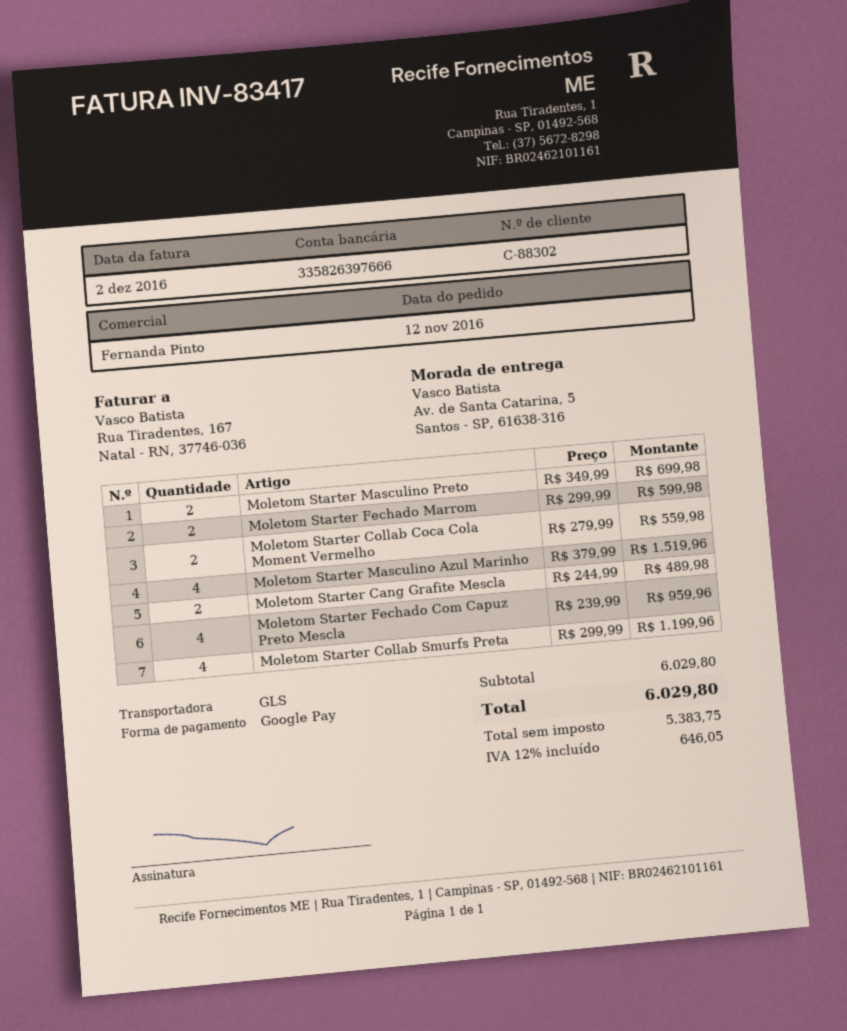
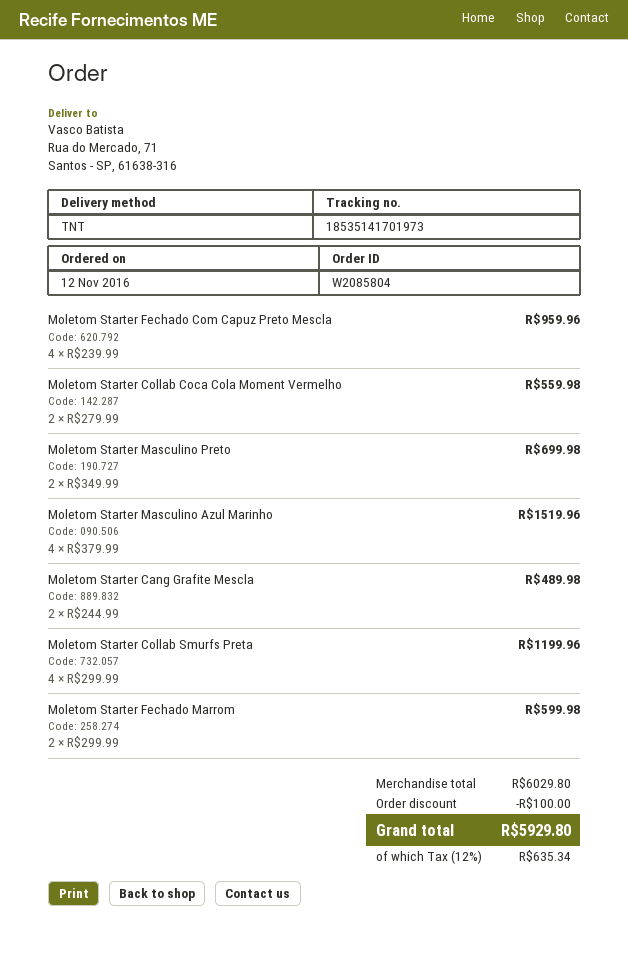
shipping method: GLS -> TNT
ship to: Av. de Santa Catarina, 5, Santos - SP, 61638-316 -> Rua do Mercado, 71, Santos - SP, 61638-316
discount: none -> 100.00
tax: 12% = 646.05 -> 12% = 635.34
total: 6029.80 -> 5929.80

